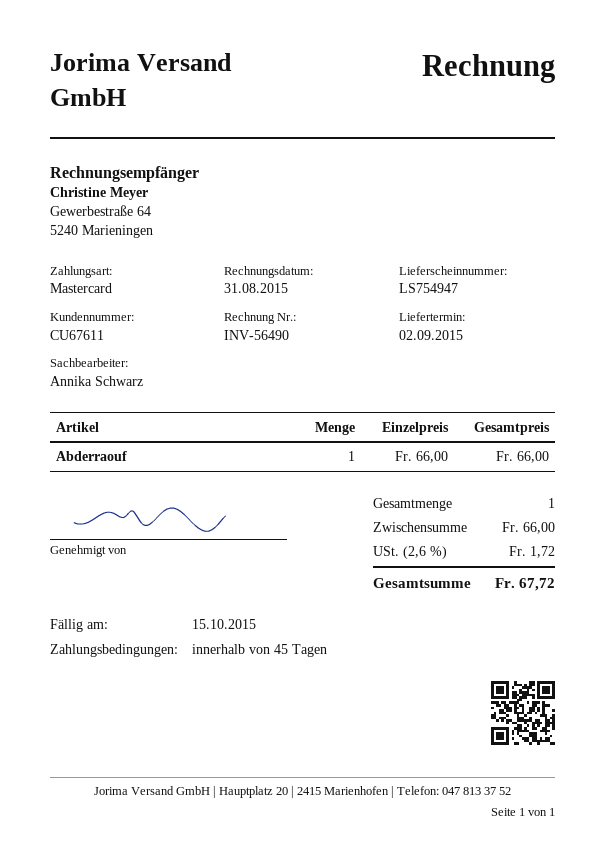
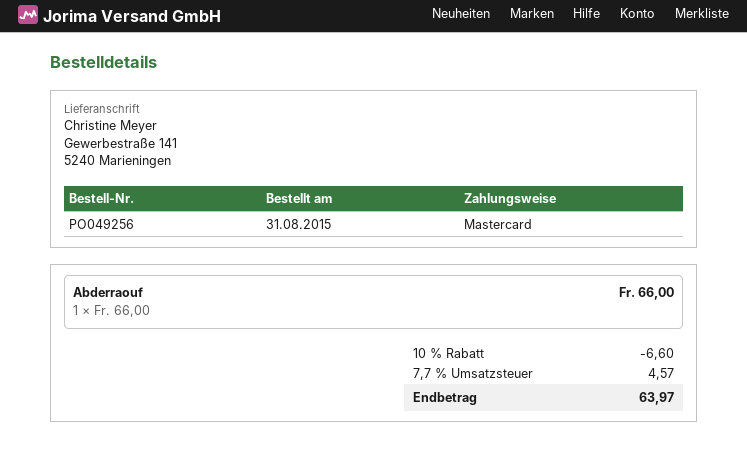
discount: none -> 10% = 6.60
tax: 2.6% = 1.72 -> 7.7% = 4.57
total: 67.72 -> 63.97

